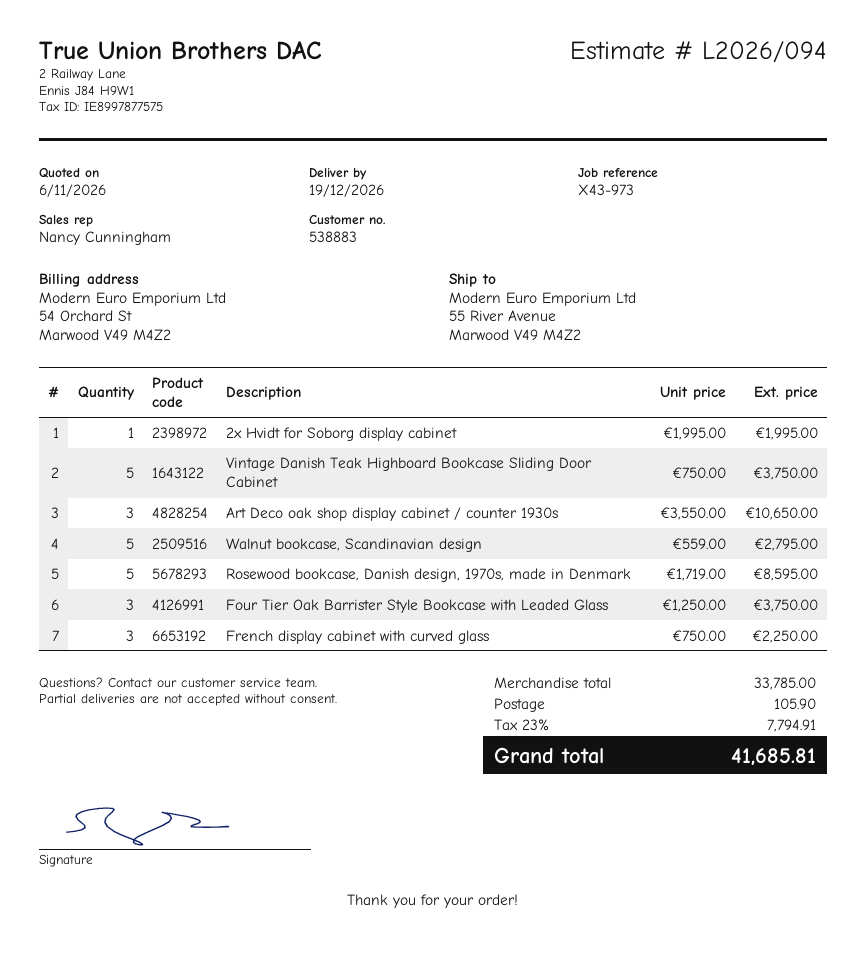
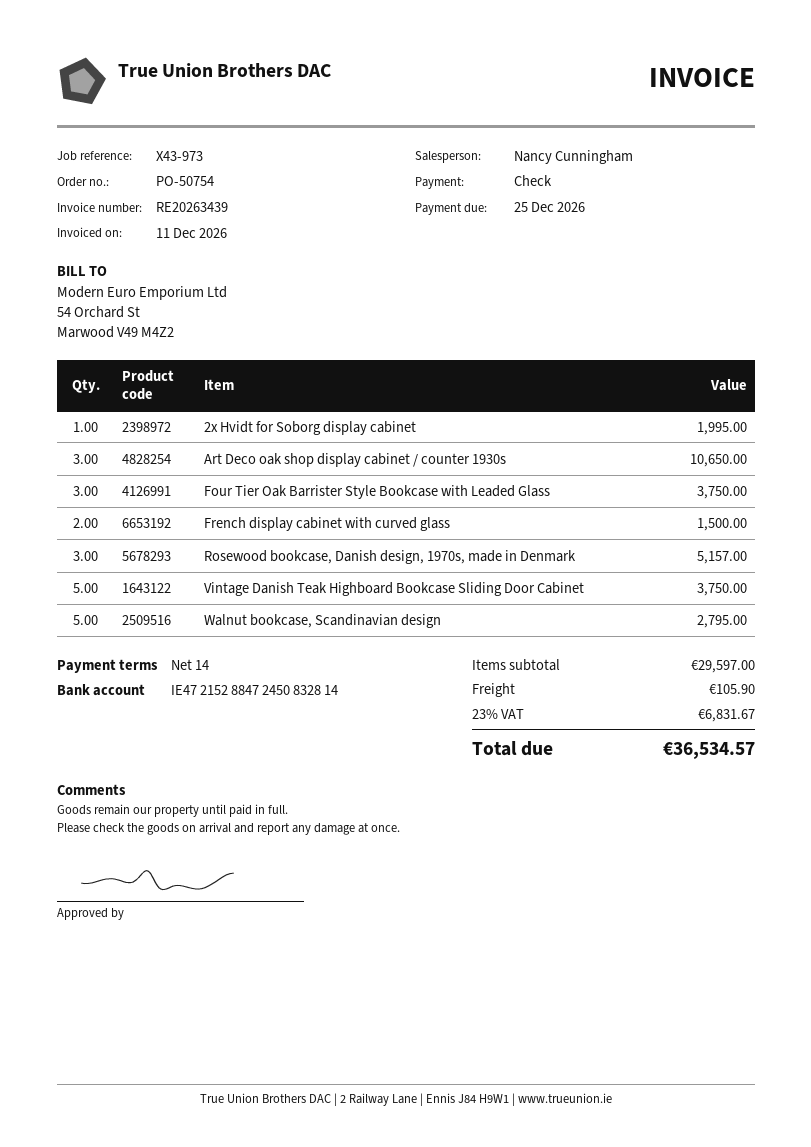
Rosewood bookcase, Danish design, 1970s, made in Denmark: 5 for 8595.00 -> 3 for 5157.00
French display cabinet with curved glass: 3 for 2250.00 -> 2 for 1500.00
subtotal: 33785.00 -> 29597.00
tax: 23% = 7794.91 -> 23% = 6831.67
total: 41685.81 -> 36534.57

